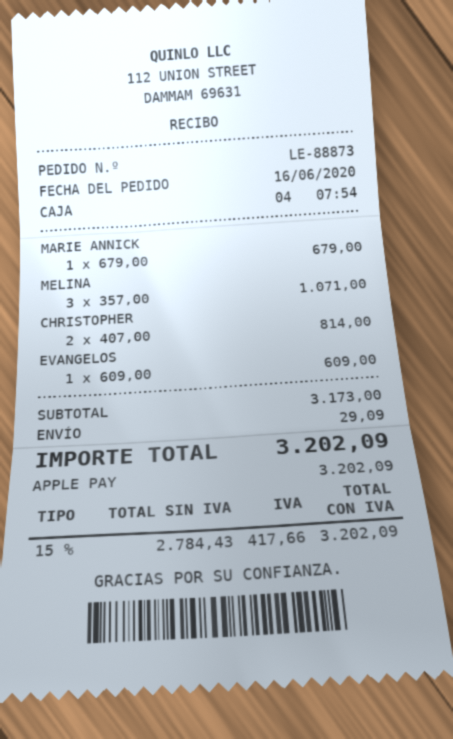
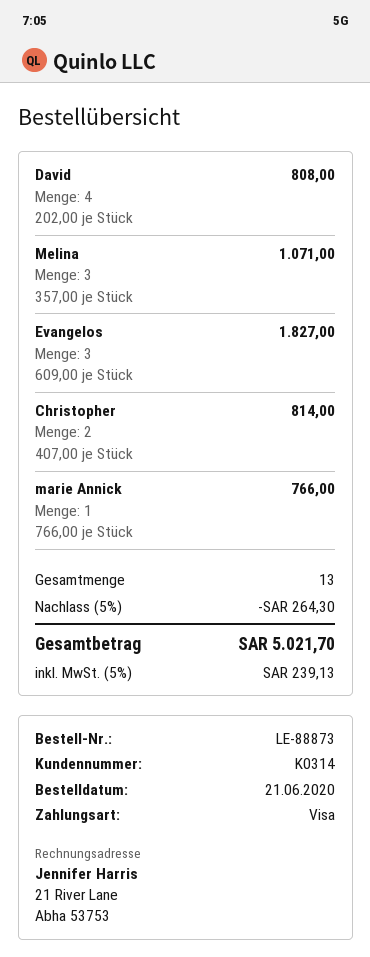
order date: 2020-06-16 -> 2020-06-21
payment method: Apple Pay -> Visa
MARIE ANNICK: 1 x 679.00 = 679.00 -> 1 x 766.00 = 766.00
EVANGELOS: 1 x 609.00 = 609.00 -> 3 x 609.00 = 1827.00
David: none -> 4 x 202.00 = 808.00
discount: none -> 5% = 264.30
shipping: 29.09 -> none
tax: 15% = 417.66 -> 5% = 239.13
total: 3202.09 -> 5021.70

